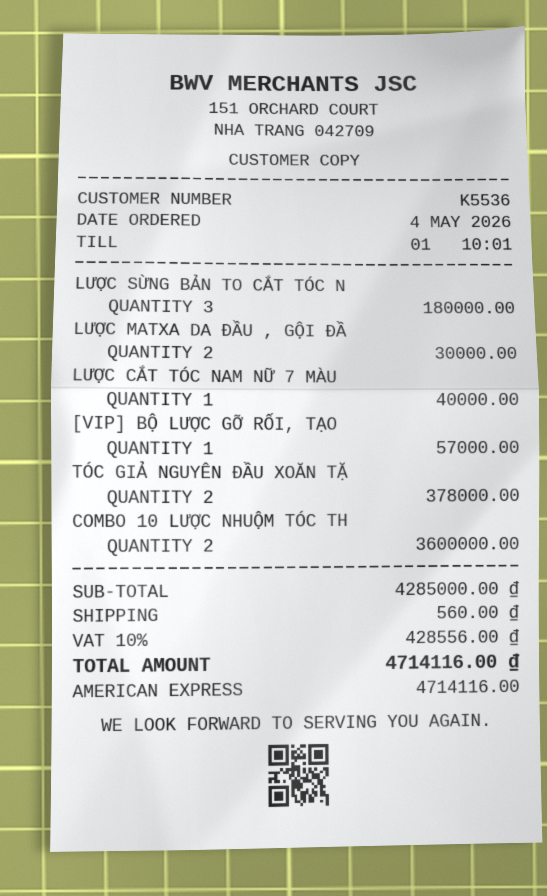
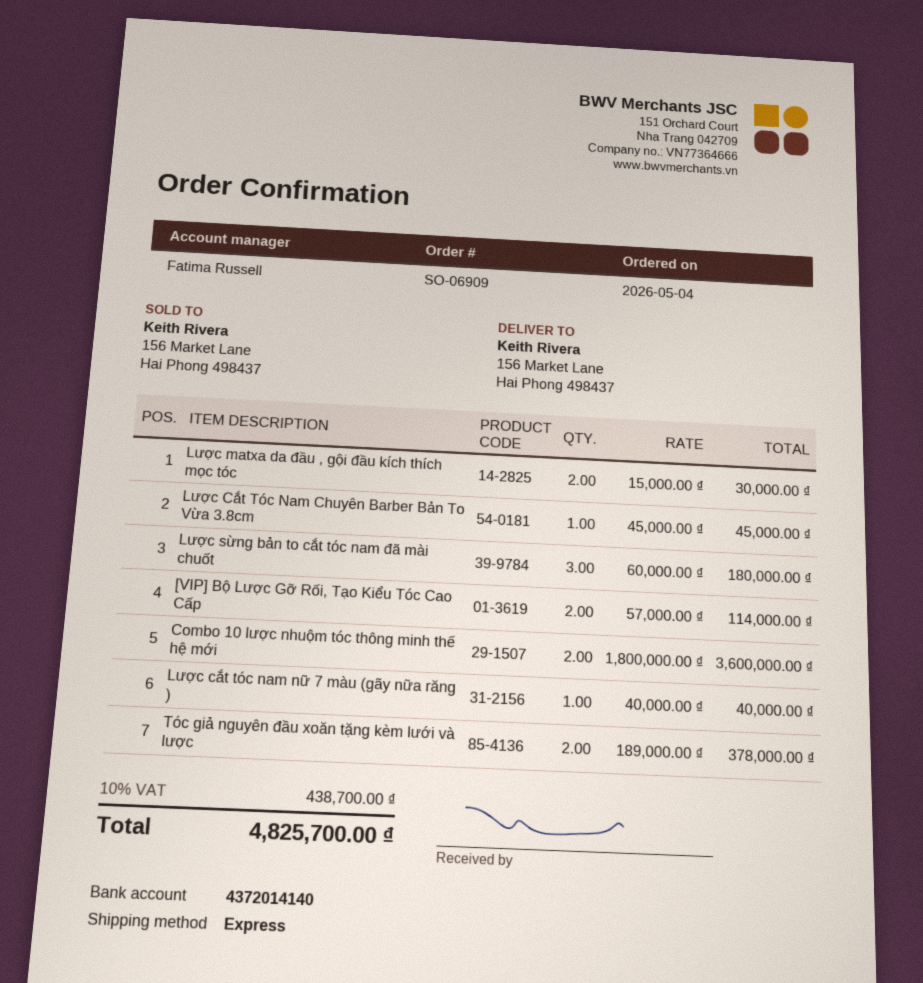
[VIP] BỘ LƯỢC GỠ RỐI, TẠO: 1 for 57000.00 -> 2 for 114000.00
Lược Cắt Tóc Nam Chuyên Barber Bản To Vừa 3.8cm: none -> 1 for 45000.00
shipping: 560.00 -> none
tax: 10% = 428556.00 -> 10% = 438700.00
total: 4714116.00 -> 4825700.00

